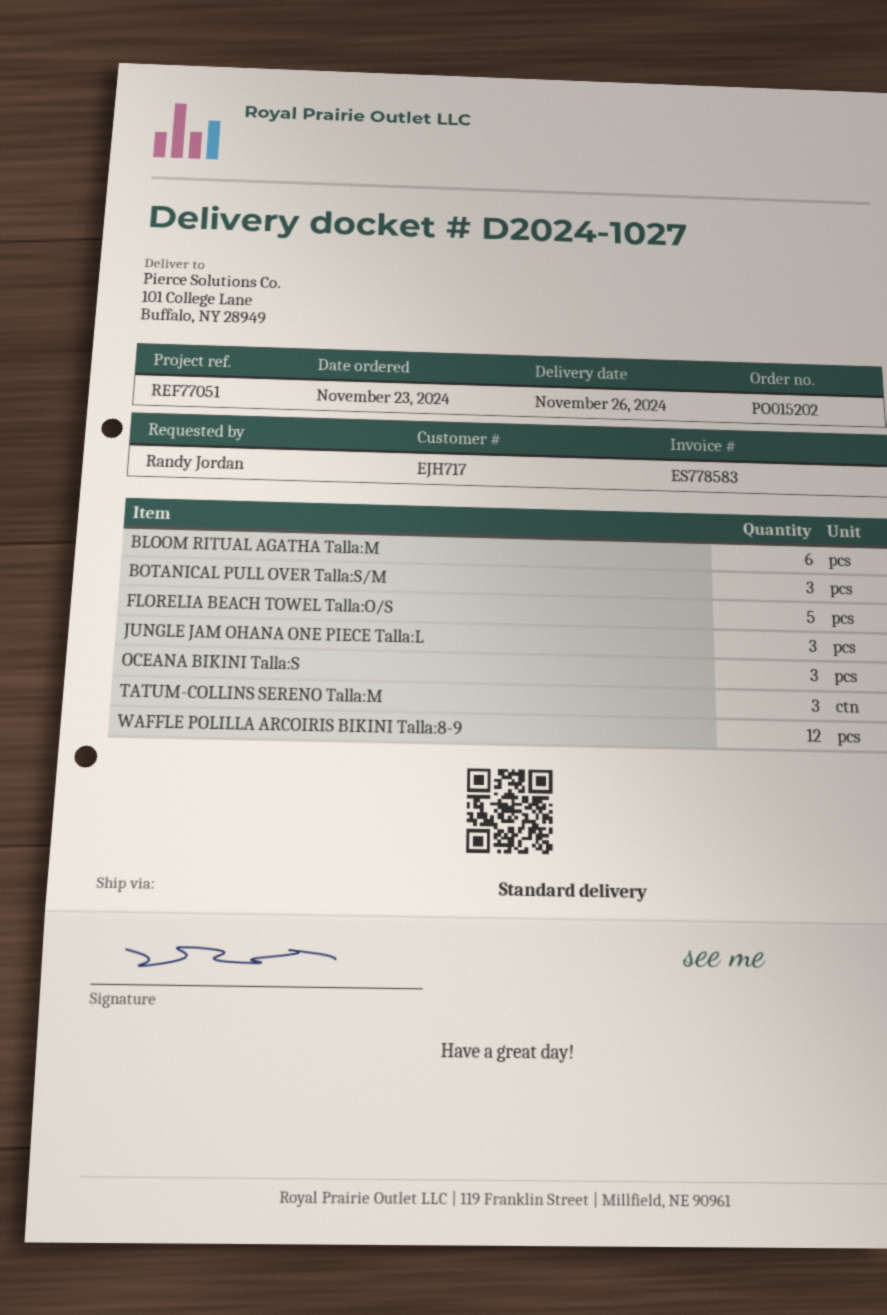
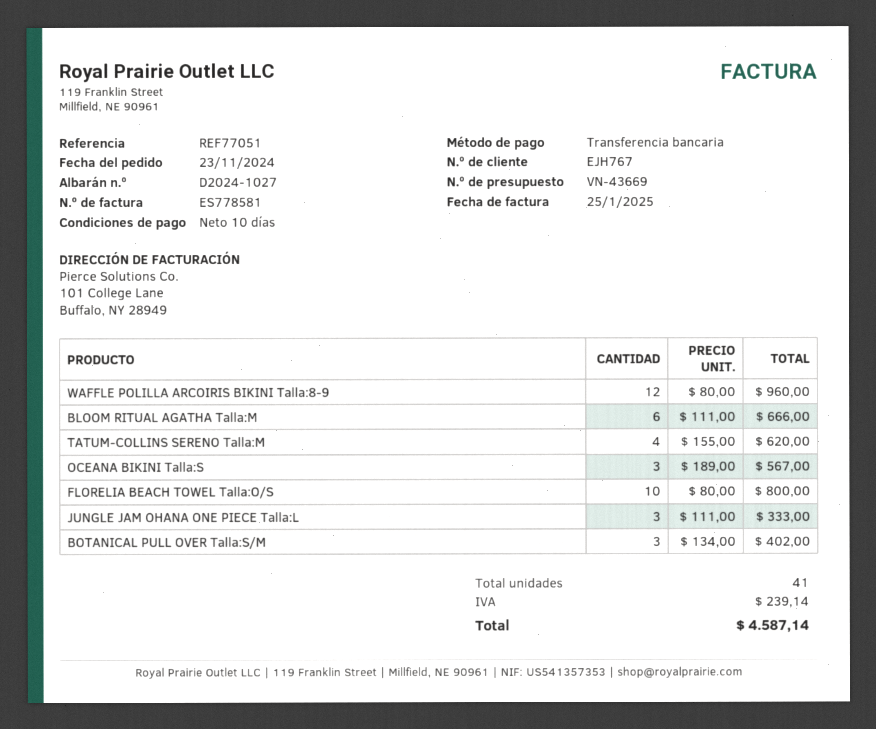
invoice number: ES778583 -> ES778581
customer number: EJH717 -> EJH767
FLORELIA BEACH TOWEL Talla:O/S: 5 -> 10
TATUM-COLLINS SERENO Talla:M: 3 -> 4

